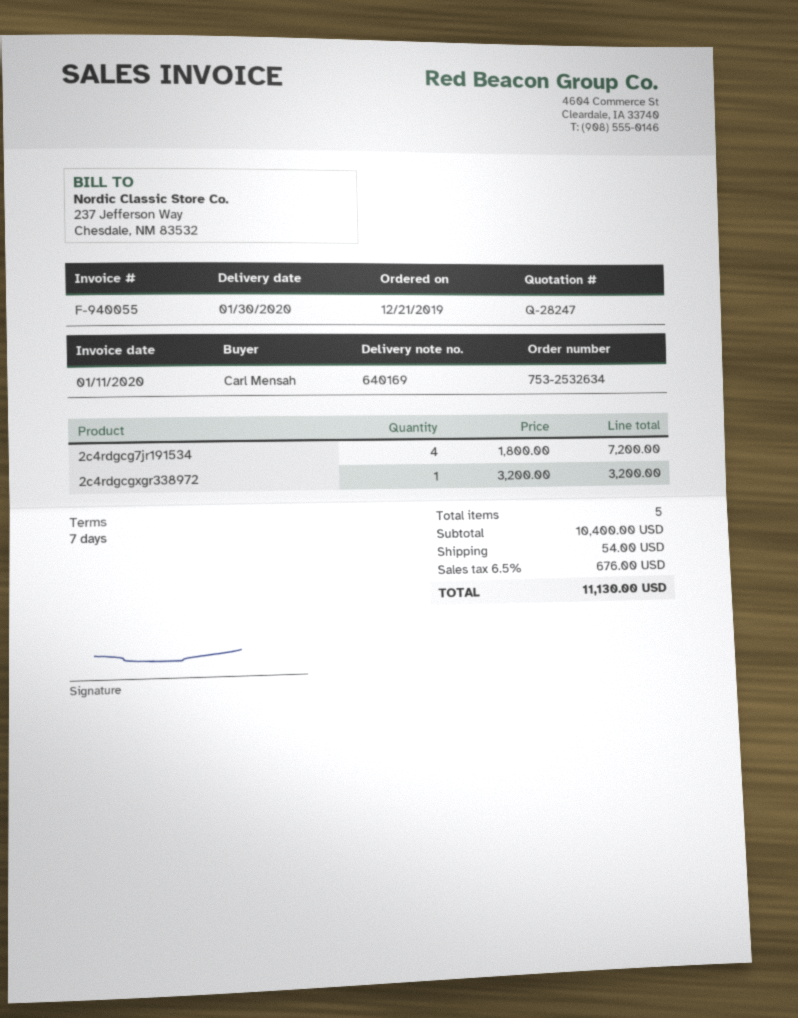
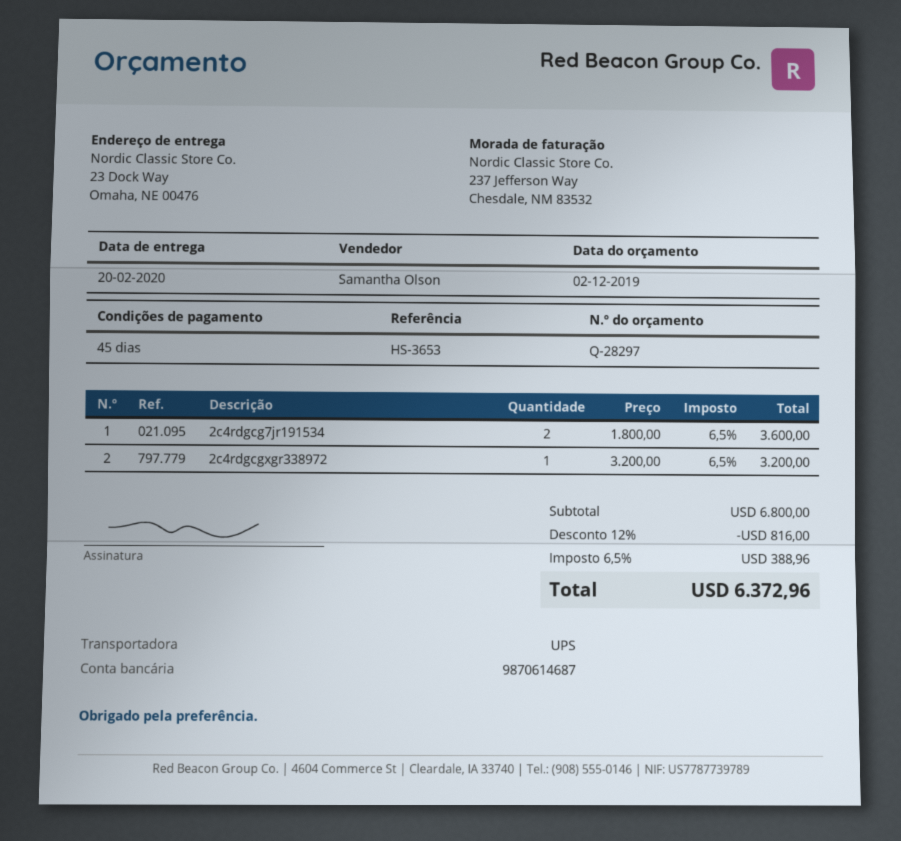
quote number: Q-28247 -> Q-28297
delivery date: 2020-01-30 -> 2020-02-20
payment terms: 7 days -> 45 days
2c4rdgcg7jr191534: 4 x 1800.00 = 7200.00 -> 2 x 1800.00 = 3600.00
subtotal: 10400.00 -> 6800.00
discount: none -> 12% = 816.00
shipping: 54.00 -> none
tax: 6.5% = 676.00 -> 6.5% = 388.96
total: 11130.00 -> 6372.96

